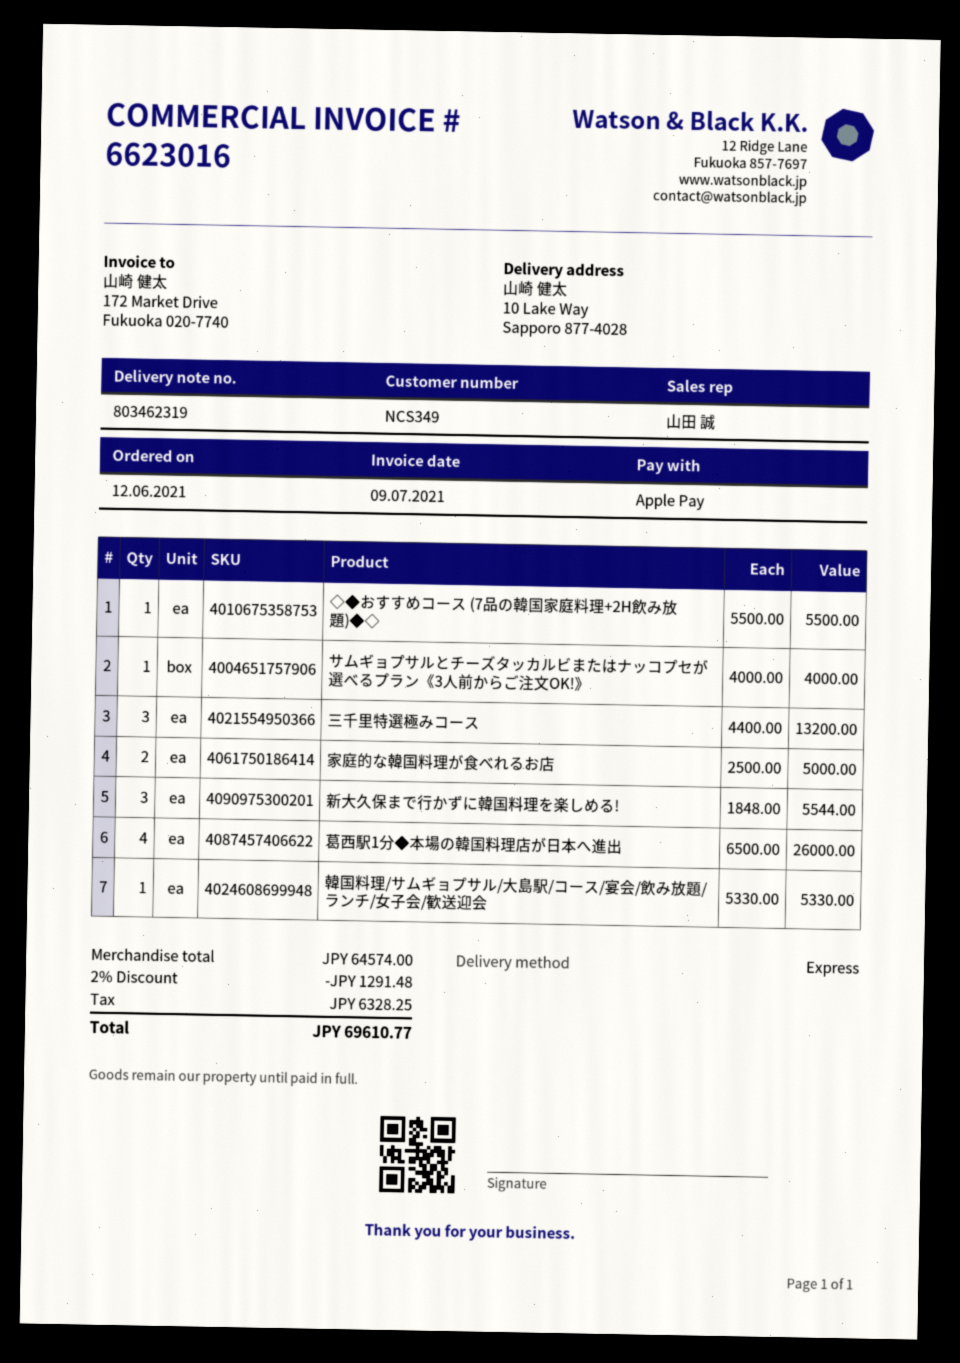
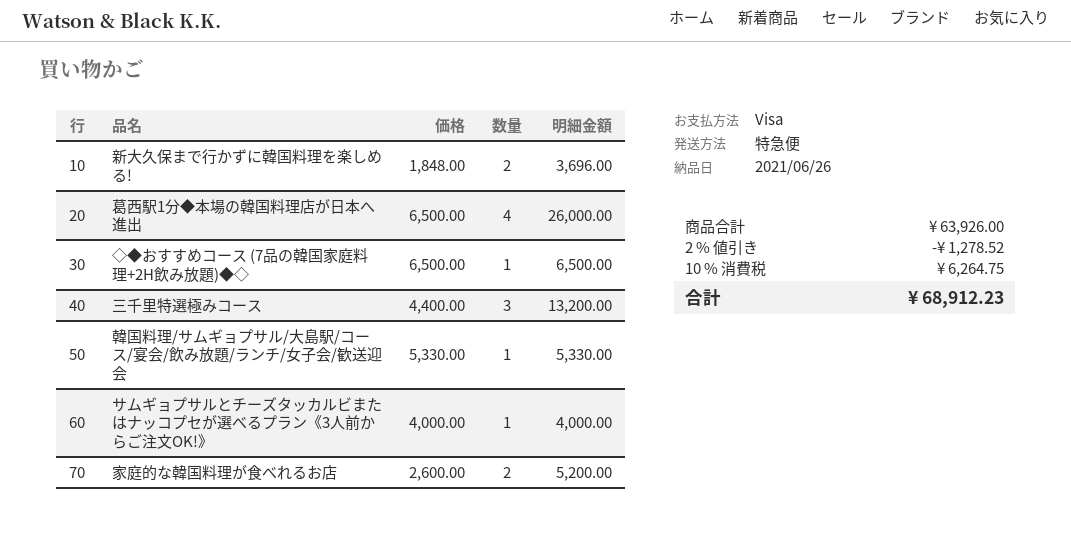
payment method: Apple Pay -> Visa
◇◆おすすめコース (7品の韓国家庭料理+2H飲み放題)◆◇: 1 x 5500.00 = 5500.00 -> 1 x 6500.00 = 6500.00
家庭的な韓国料理が食べれるお店: 2 x 2500.00 = 5000.00 -> 2 x 2600.00 = 5200.00
新大久保まで行かずに韓国料理を楽しめる!: 3 x 1848.00 = 5544.00 -> 2 x 1848.00 = 3696.00
subtotal: 64574.00 -> 63926.00
discount: 2% = 1291.48 -> 2% = 1278.52
tax: 6328.25 -> 6264.75
total: 69610.77 -> 68912.23

